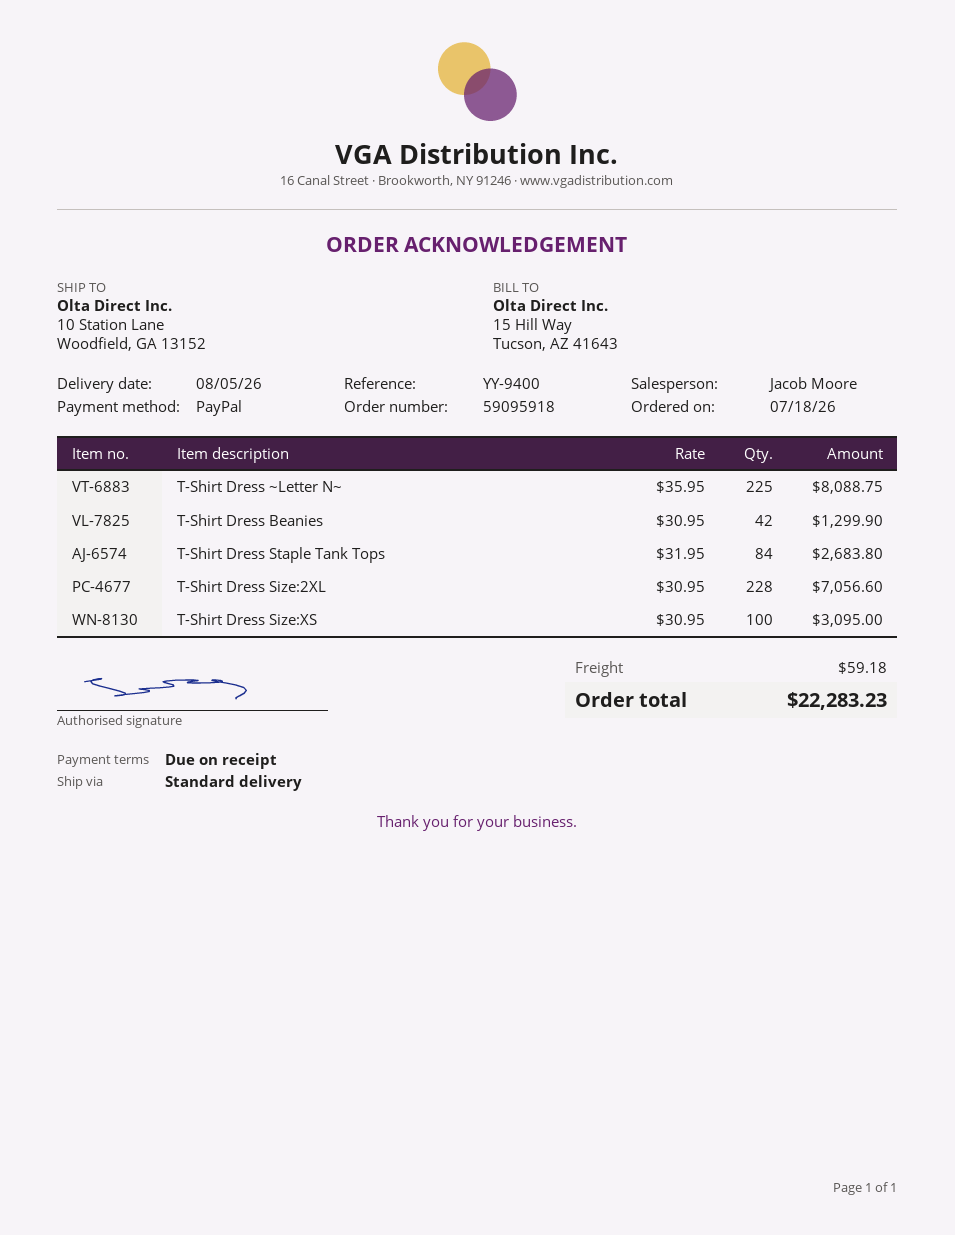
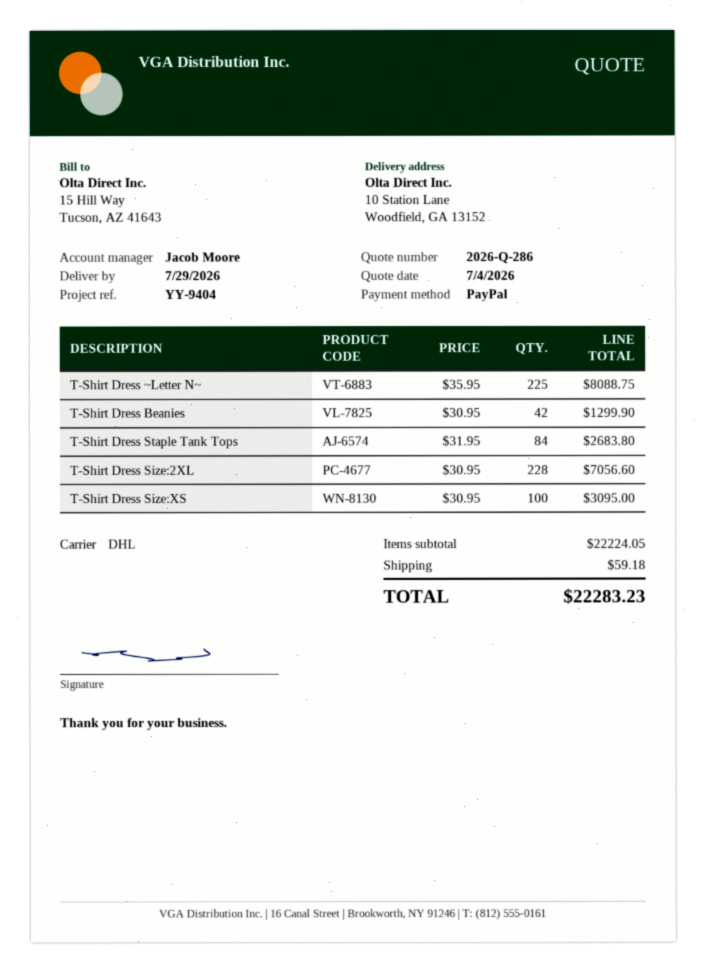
delivery date: 2026-08-05 -> 2026-07-29
reference: YY-9400 -> YY-9404
shipping method: standard -> DHL

